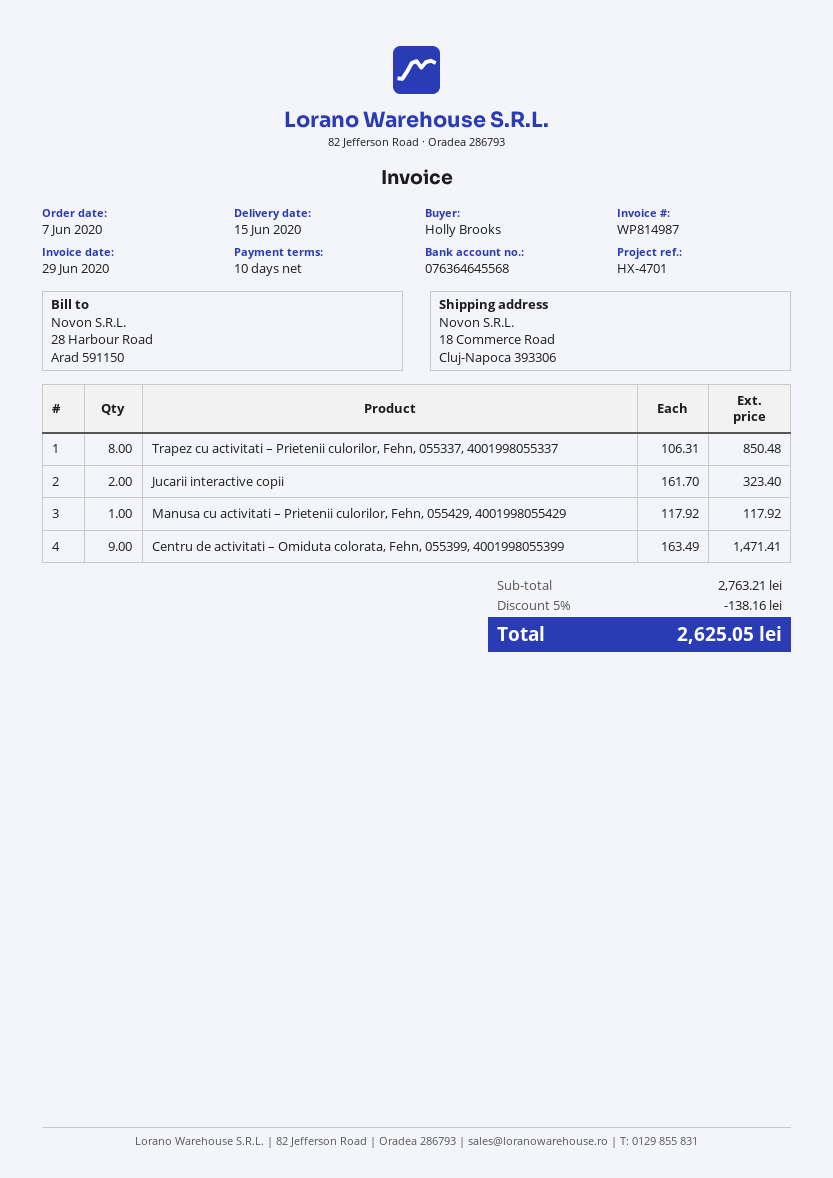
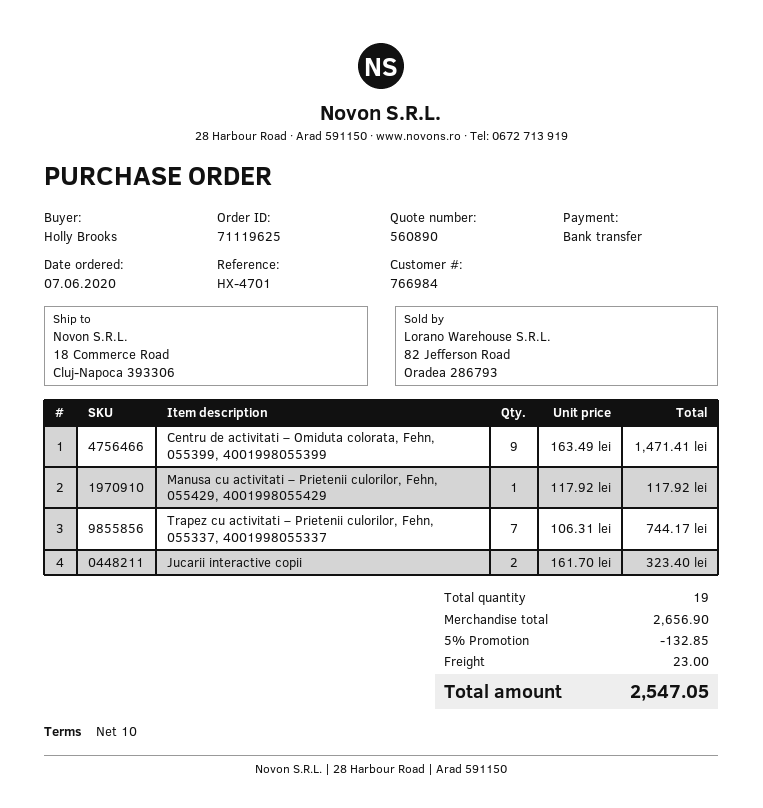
Trapez cu activitati – Prietenii culorilor, Fehn, 055337, 4001998055337: 8 x 106.31 = 850.48 -> 7 x 106.31 = 744.17
subtotal: 2763.21 -> 2656.90
discount: 5% = 138.16 -> 5% = 132.85
shipping: none -> 23.00
total: 2625.05 -> 2547.05

